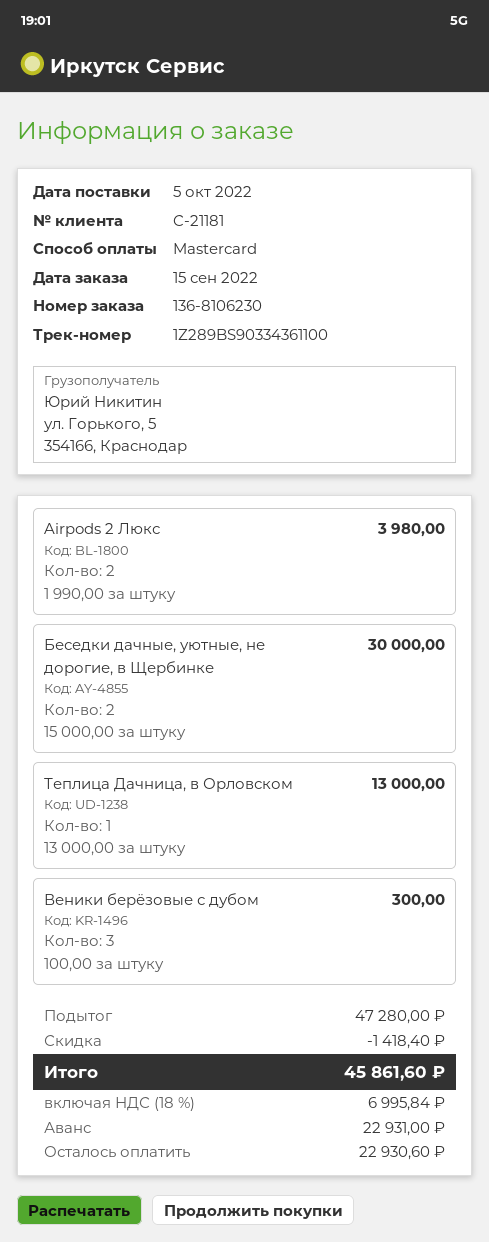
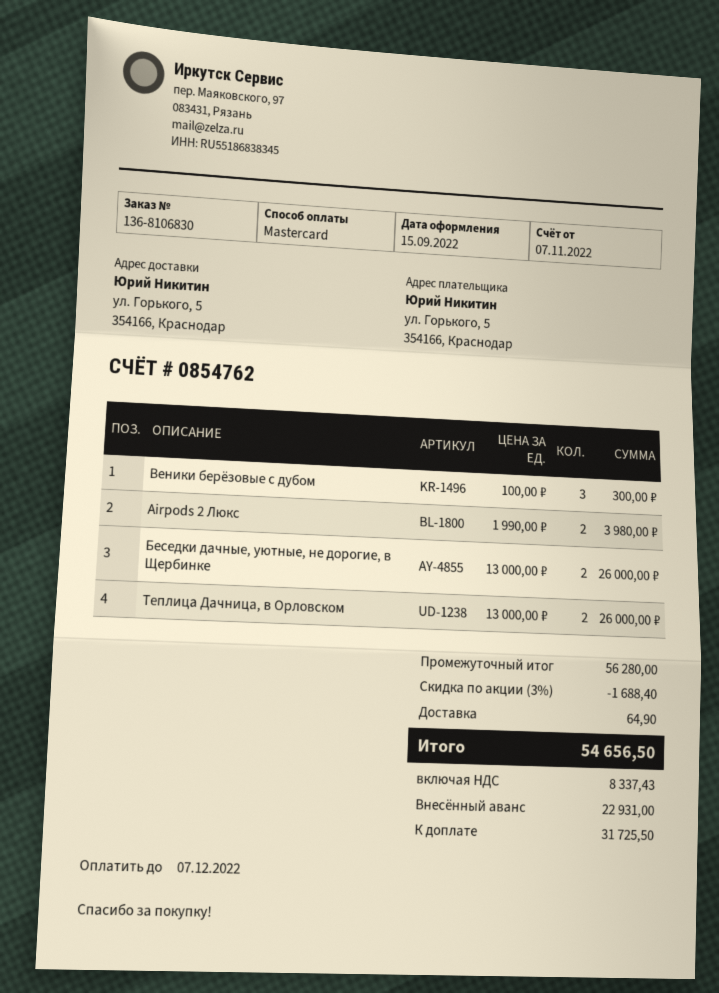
order number: 136-8106230 -> 136-8106830
Беседки дачные, уютные, не дорогие, в Щербинке: 2 x 15000.00 = 30000.00 -> 2 x 13000.00 = 26000.00
Теплица Дачница, в Орловском: 1 x 13000.00 = 13000.00 -> 2 x 13000.00 = 26000.00
subtotal: 47280.00 -> 56280.00
discount: 1418.40 -> 1688.40
shipping: none -> 64.90
tax: 6995.84 -> 8337.43
total: 45861.60 -> 54656.50
balance: 22930.60 -> 31725.50

